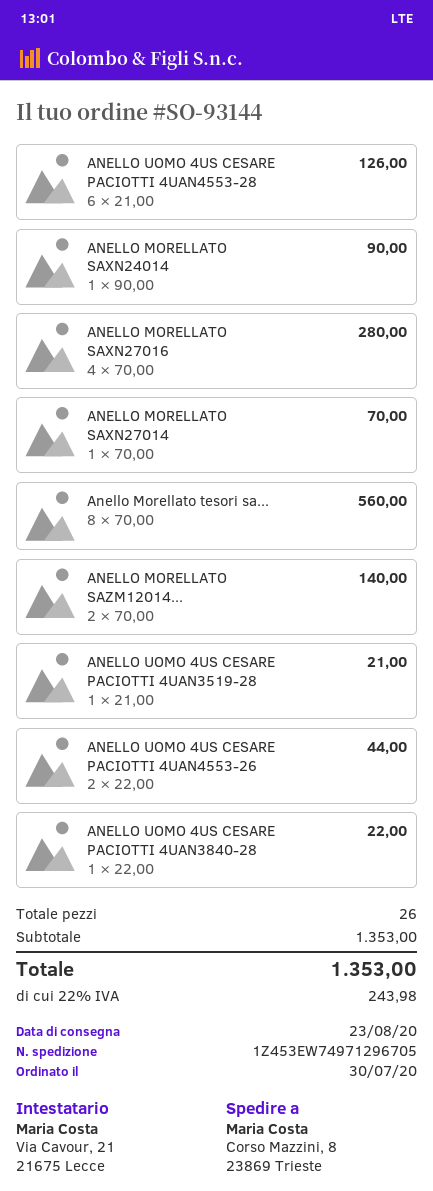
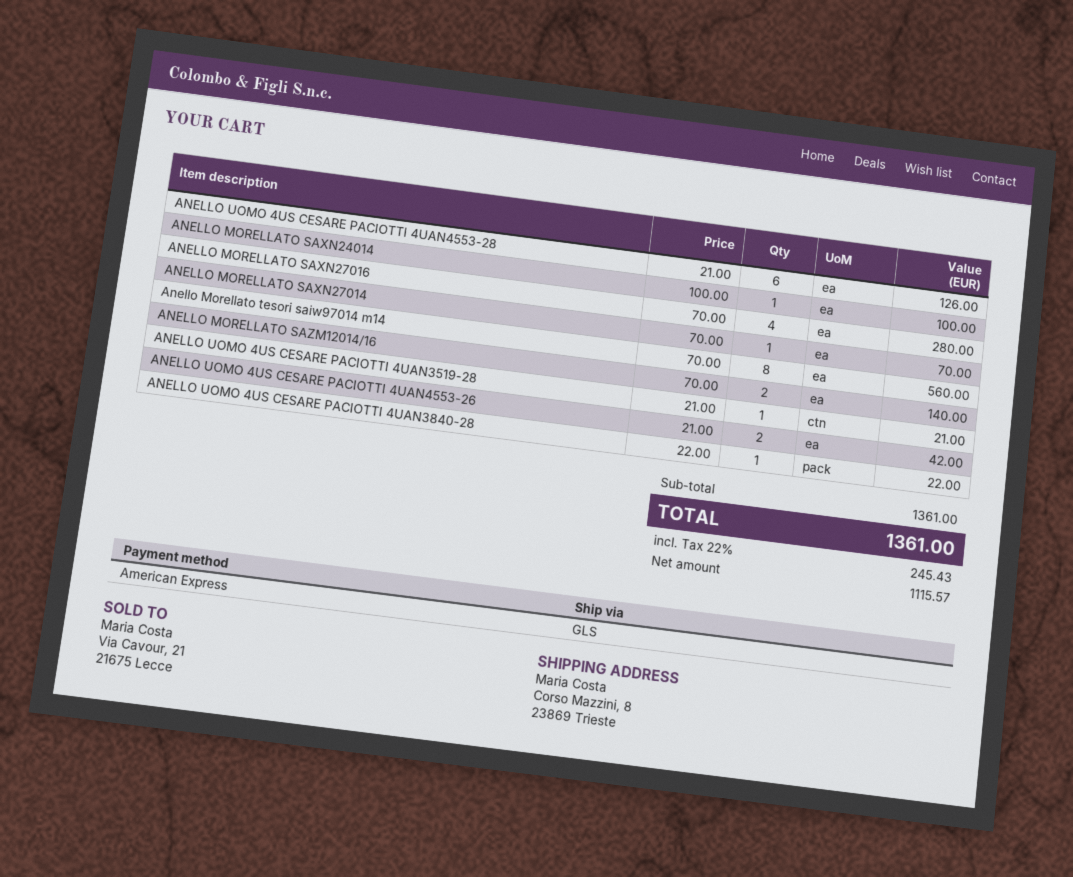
ANELLO MORELLATO SAXN24014: 1 x 90.00 = 90.00 -> 1 x 100.00 = 100.00
ANELLO UOMO 4US CESARE PACIOTTI 4UAN4553-26: 2 x 22.00 = 44.00 -> 2 x 21.00 = 42.00
subtotal: 1353.00 -> 1361.00
tax: 22% = 243.98 -> 22% = 245.43
total: 1353.00 -> 1361.00

